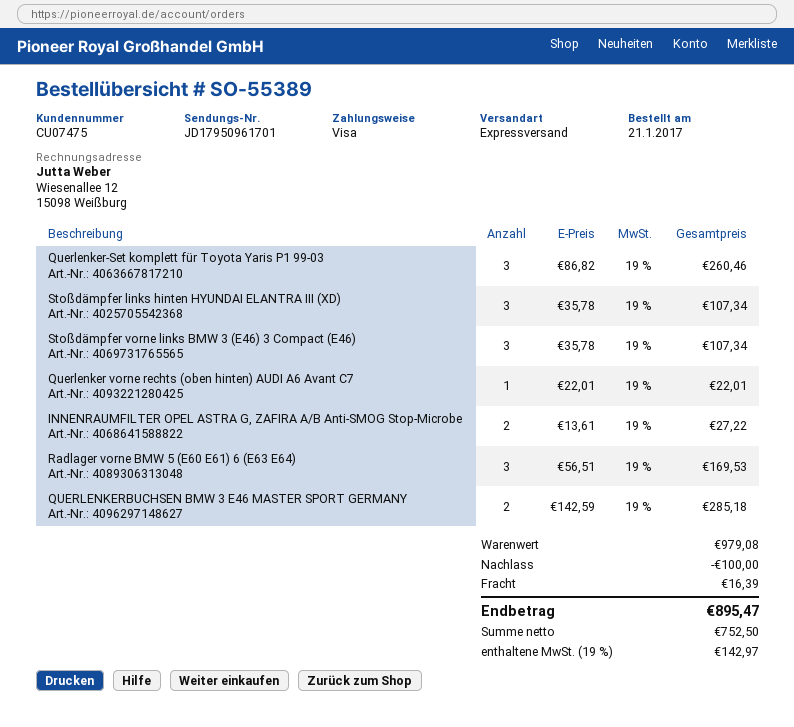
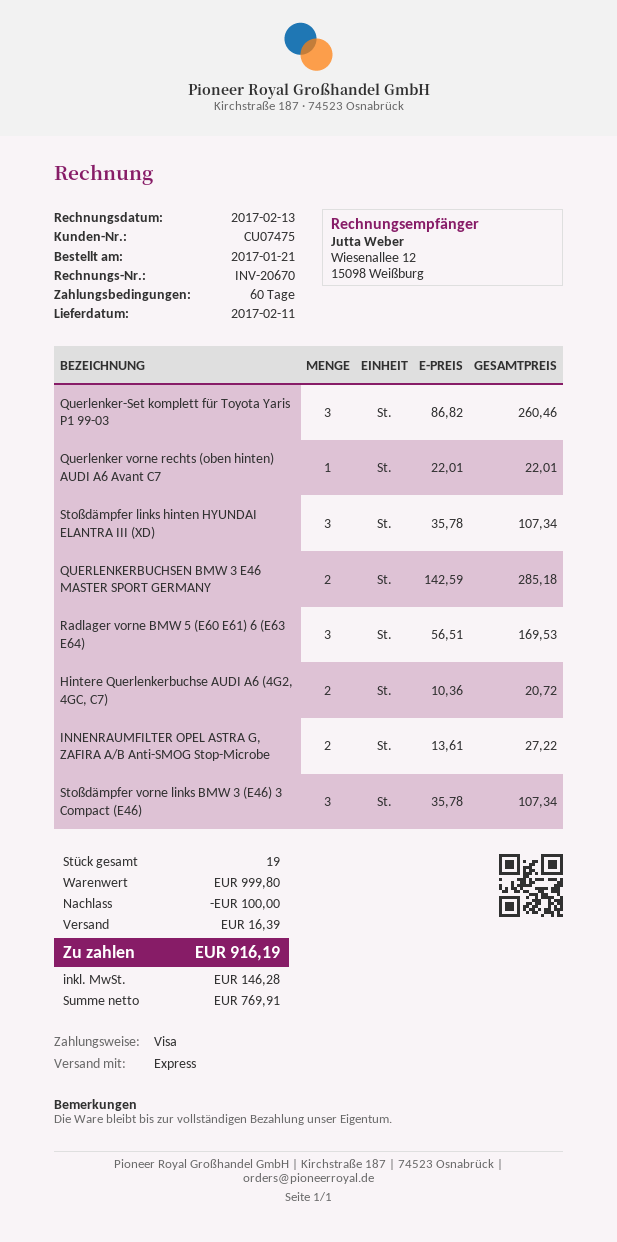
Hintere Querlenkerbuchse AUDI A6 (4G2, 4GC, C7): none -> 2 x 10.36 = 20.72
subtotal: 979.08 -> 999.80
net: 752.50 -> 769.91
tax: 142.97 -> 146.28
total: 895.47 -> 916.19

